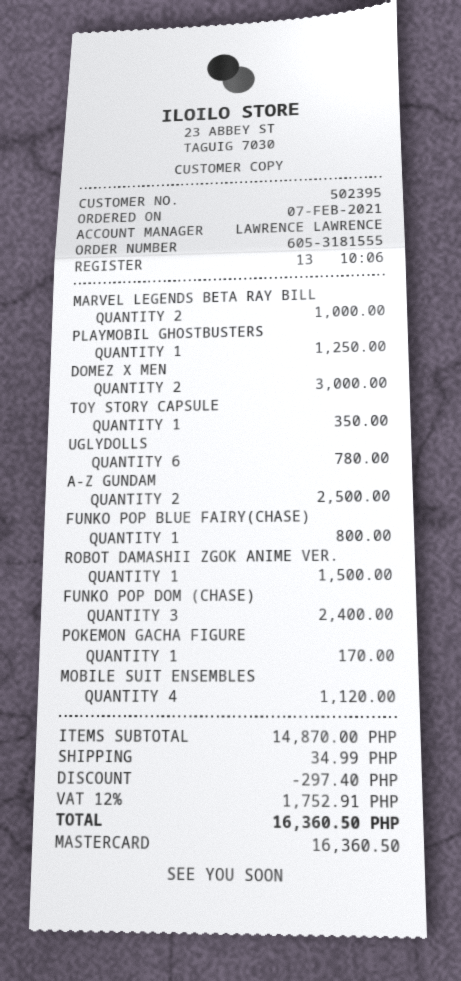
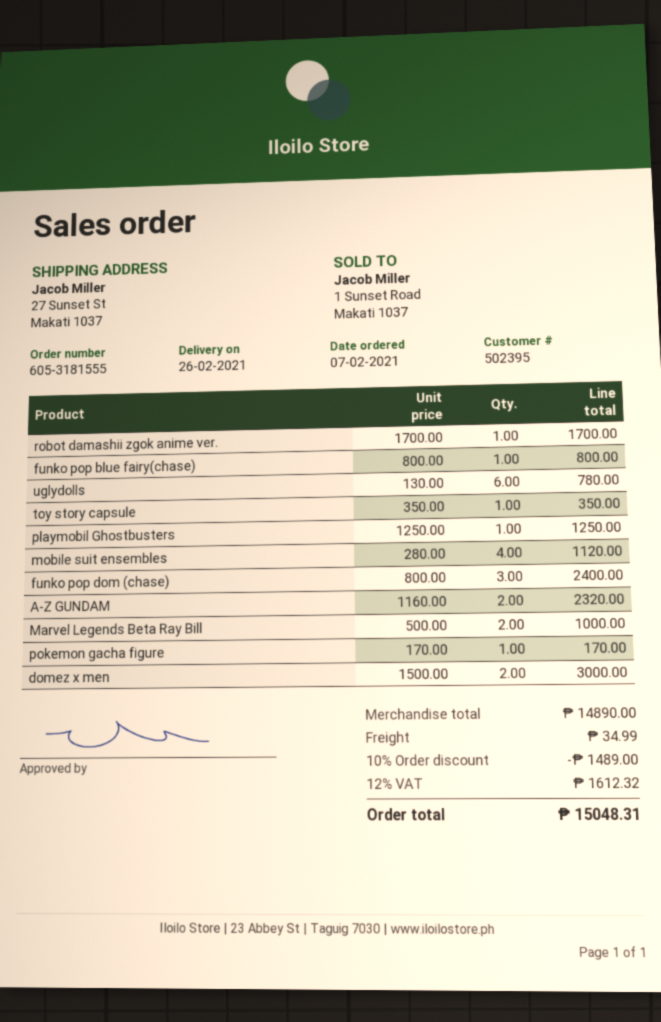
A-Z GUNDAM: 2 for 2500.00 -> 2 for 2320.00
ROBOT DAMASHII ZGOK ANIME VER.: 1 for 1500.00 -> 1 for 1700.00
subtotal: 14870.00 -> 14890.00
discount: 297.40 -> 1489.00
tax: 12% = 1752.91 -> 12% = 1612.32
total: 16360.50 -> 15048.31

